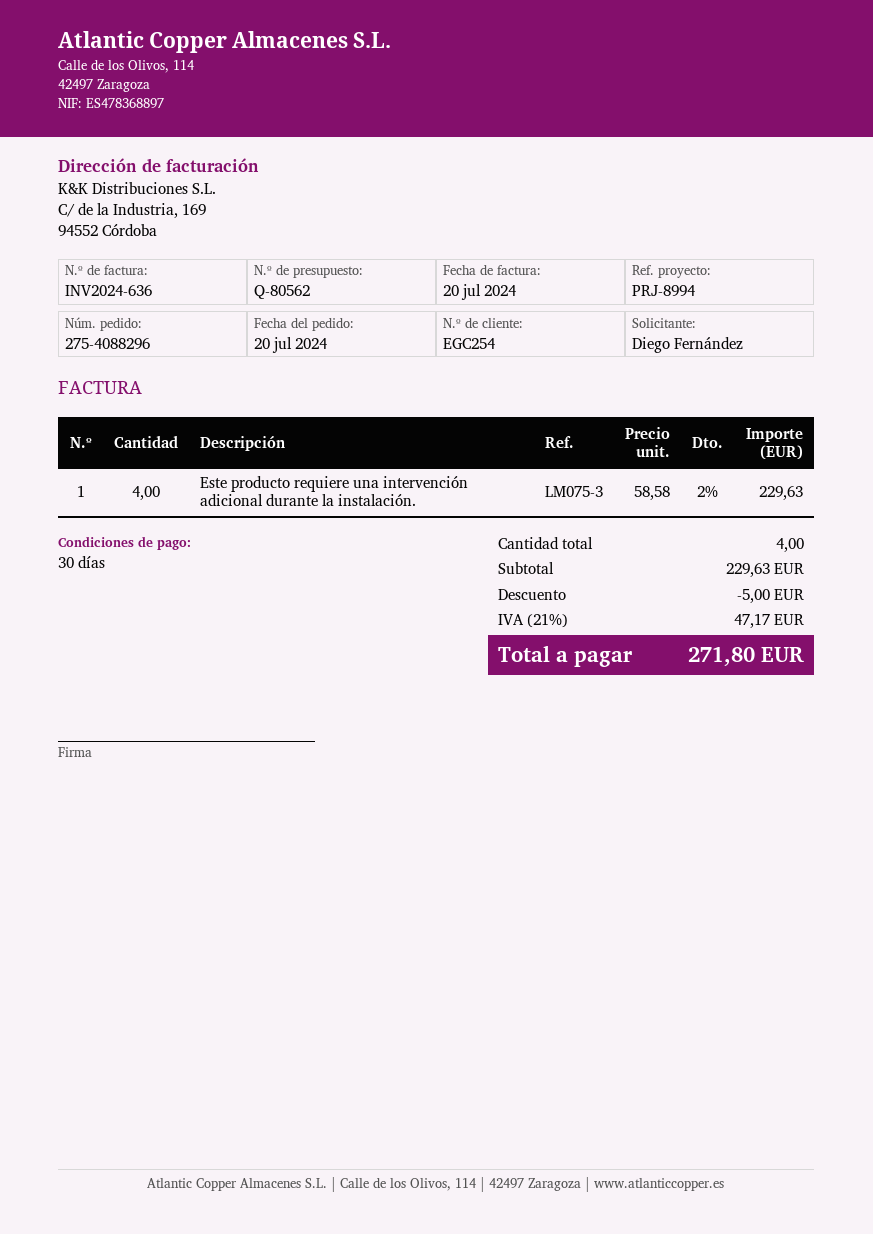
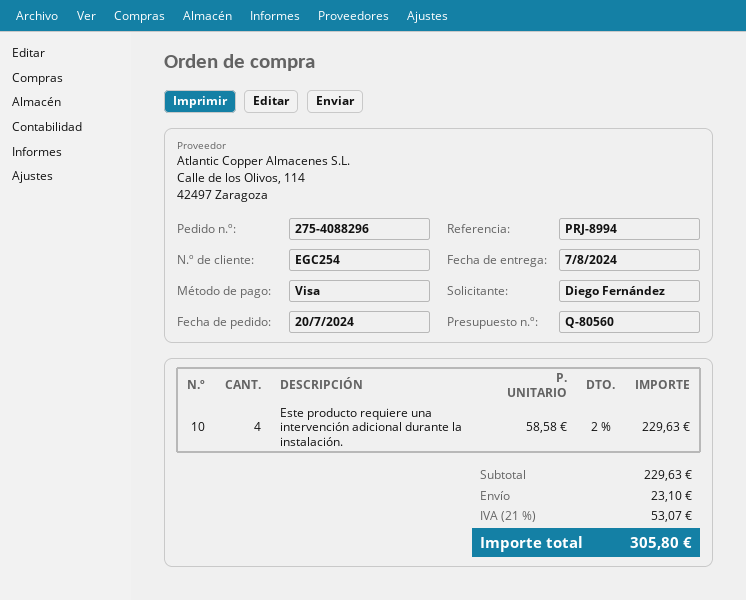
quote number: Q-80562 -> Q-80560
discount: 5.00 -> none
shipping: none -> 23.10
tax: 21% = 47.17 -> 21% = 53.07
total: 271.80 -> 305.80

